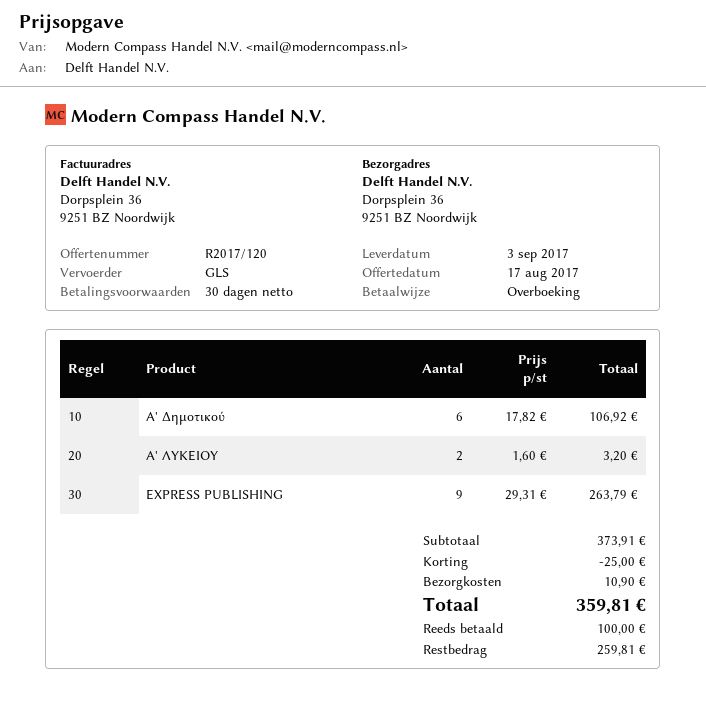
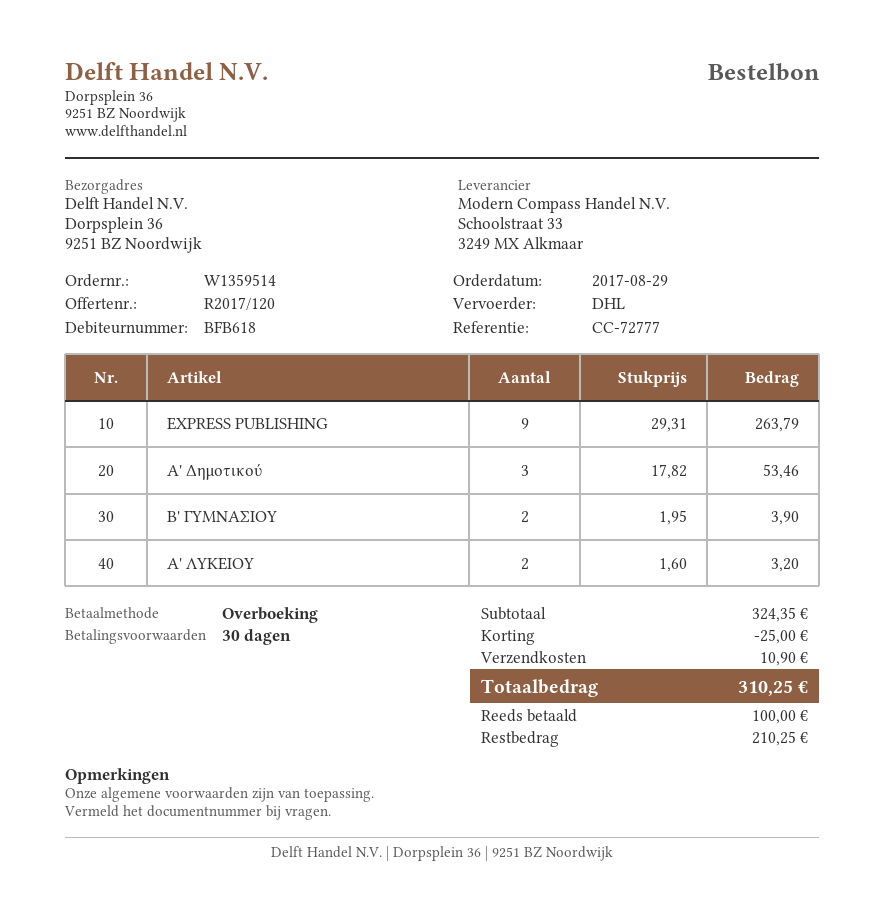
shipping method: GLS -> DHL
Α' Δημοτικού: 6 x 17.82 = 106.92 -> 3 x 17.82 = 53.46
Β' ΓΥΜΝΑΣΙΟΥ: none -> 2 x 1.95 = 3.90
subtotal: 373.91 -> 324.35
total: 359.81 -> 310.25
balance: 259.81 -> 210.25

